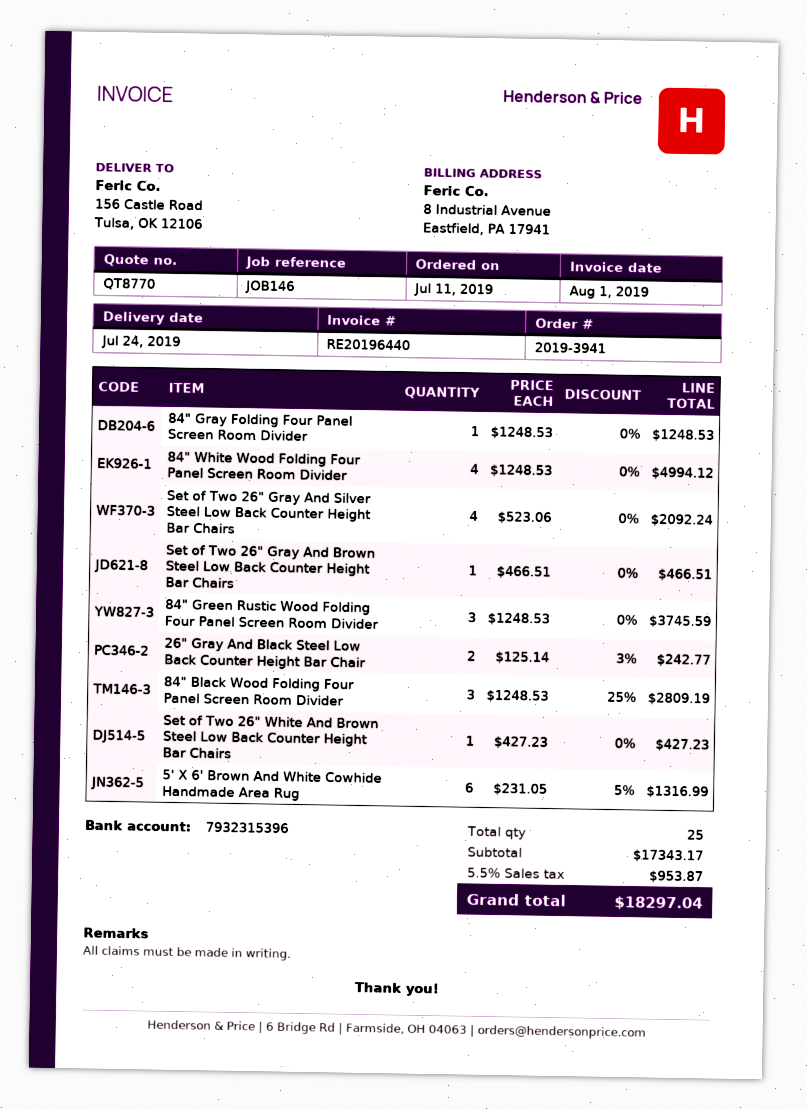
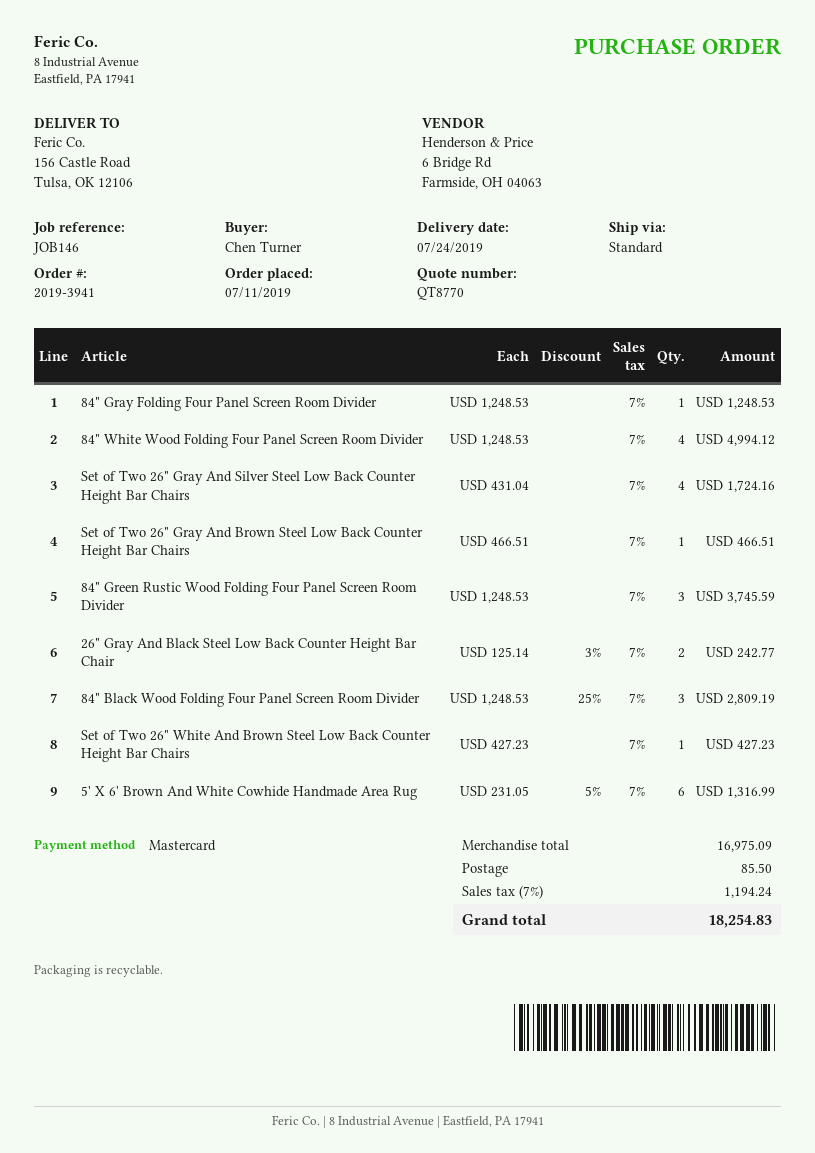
Set of Two 26" Gray And Silver Steel Low Back Counter Height Bar Chairs: 4 x 523.06 = 2092.24 -> 4 x 431.04 = 1724.16
subtotal: 17343.17 -> 16975.09
shipping: none -> 85.50
tax: 5.5% = 953.87 -> 7% = 1194.24
total: 18297.04 -> 18254.83

